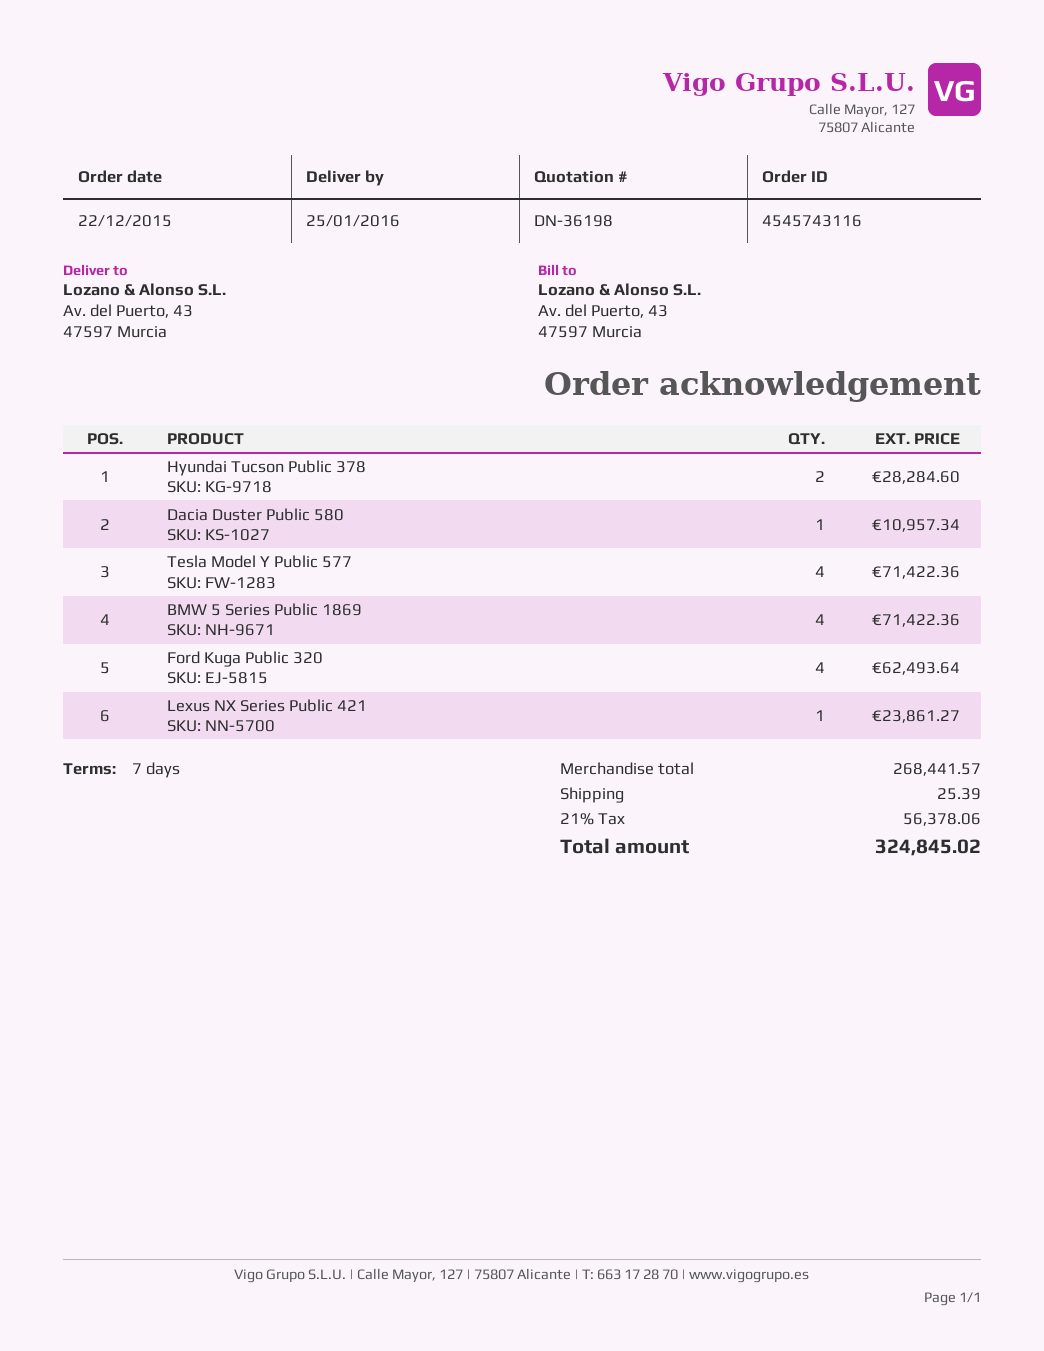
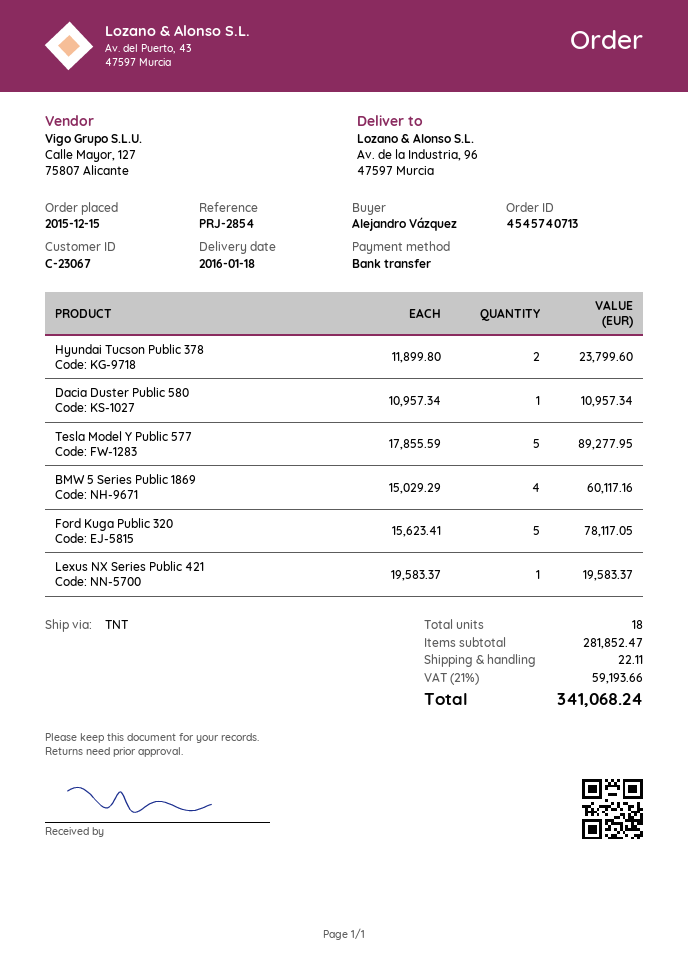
order number: 4545743116 -> 4545740713
order date: 2015-12-22 -> 2015-12-15
delivery date: 2016-01-25 -> 2016-01-18
ship to: Av. del Puerto, 43, 47597 Murcia -> Av. de la Industria, 96, 47597 Murcia
Hyundai Tucson Public 378: 2 for 28284.60 -> 2 for 23799.60
Tesla Model Y Public 577: 4 for 71422.36 -> 5 for 89277.95
BMW 5 Series Public 1869: 4 for 71422.36 -> 4 for 60117.16
Ford Kuga Public 320: 4 for 62493.64 -> 5 for 78117.05
Lexus NX Series Public 421: 1 for 23861.27 -> 1 for 19583.37
subtotal: 268441.57 -> 281852.47
shipping: 25.39 -> 22.11
tax: 21% = 56378.06 -> 21% = 59193.66
total: 324845.02 -> 341068.24

